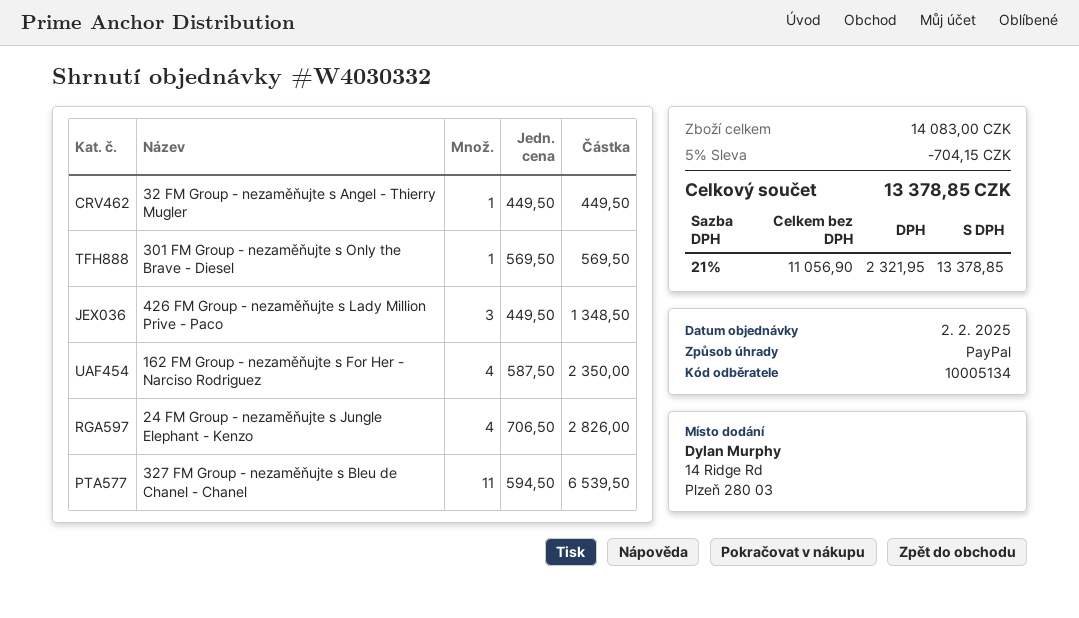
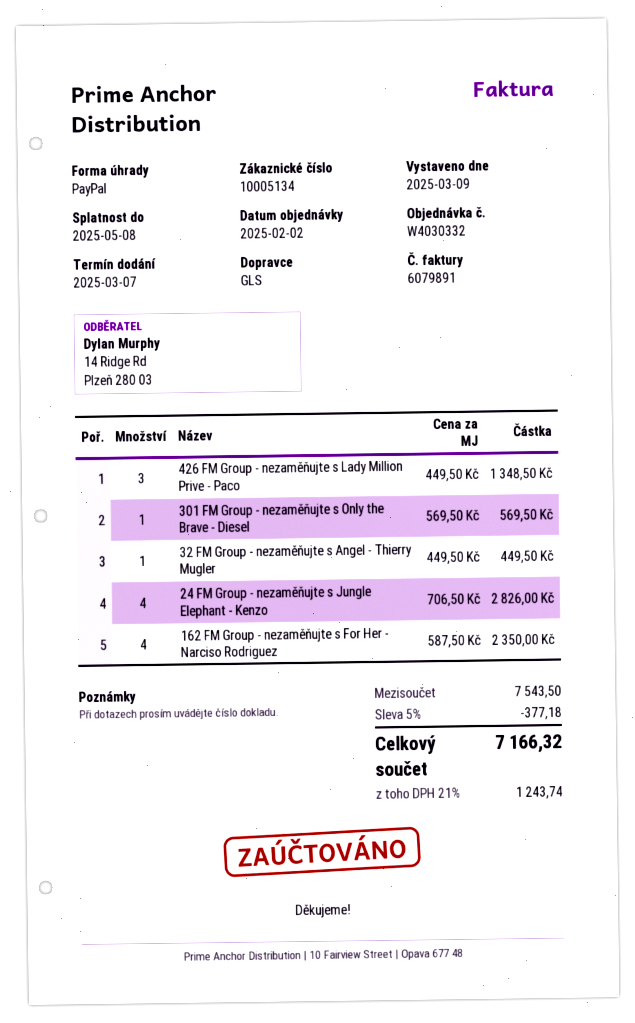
327 FM Group - nezaměňujte s Bleu de Chanel - Chanel: 11 x 594.50 = 6539.50 -> none
subtotal: 14083.00 -> 7543.50
discount: 5% = 704.15 -> 5% = 377.18
tax: 21% = 2321.95 -> 21% = 1243.74
total: 13378.85 -> 7166.32

